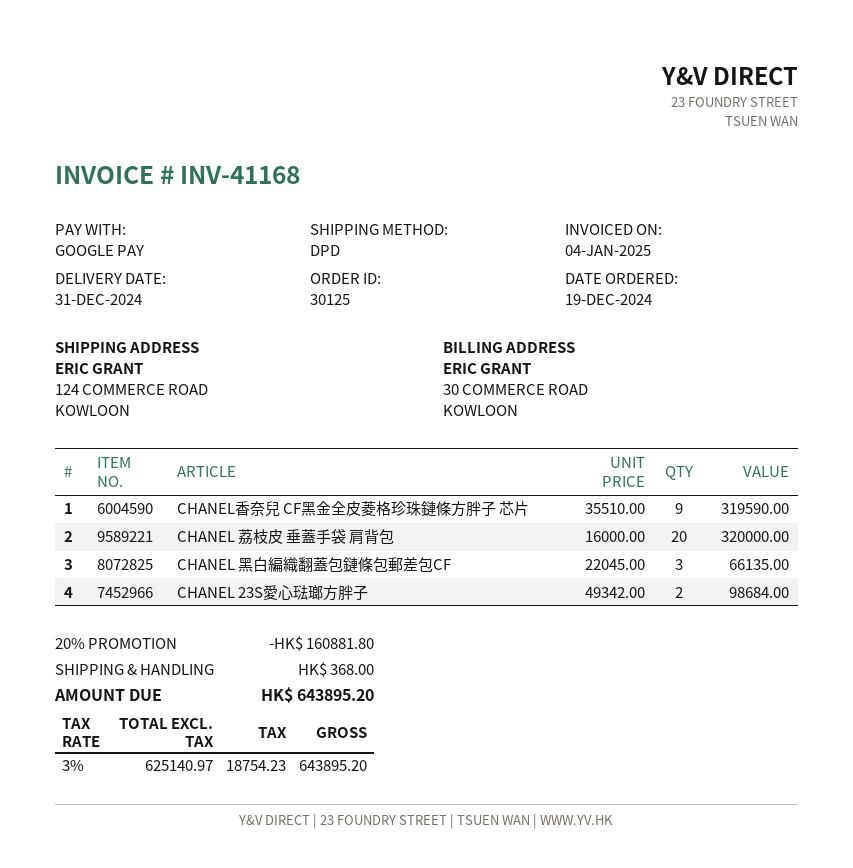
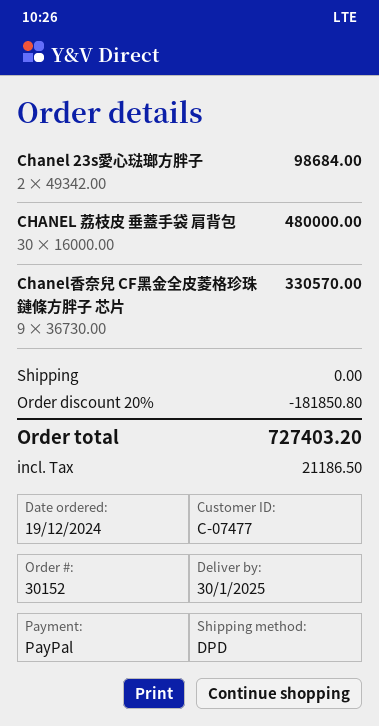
order number: 30125 -> 30152
delivery date: 2024-12-31 -> 2025-01-30
payment method: Google Pay -> PayPal
CHANEL香奈兒 CF黑金全皮菱格珍珠鏈條方胖子 芯片: 9 x 35510.00 = 319590.00 -> 9 x 36730.00 = 330570.00
CHANEL 荔枝皮 垂蓋手袋 肩背包: 20 x 16000.00 = 320000.00 -> 30 x 16000.00 = 480000.00
CHANEL 黑白編織翻蓋包鏈條包郵差包CF: 3 x 22045.00 = 66135.00 -> none
discount: 20% = 160881.80 -> 20% = 181850.80
shipping: 368.00 -> 0.00
tax: 18754.23 -> 21186.50
total: 643895.20 -> 727403.20

